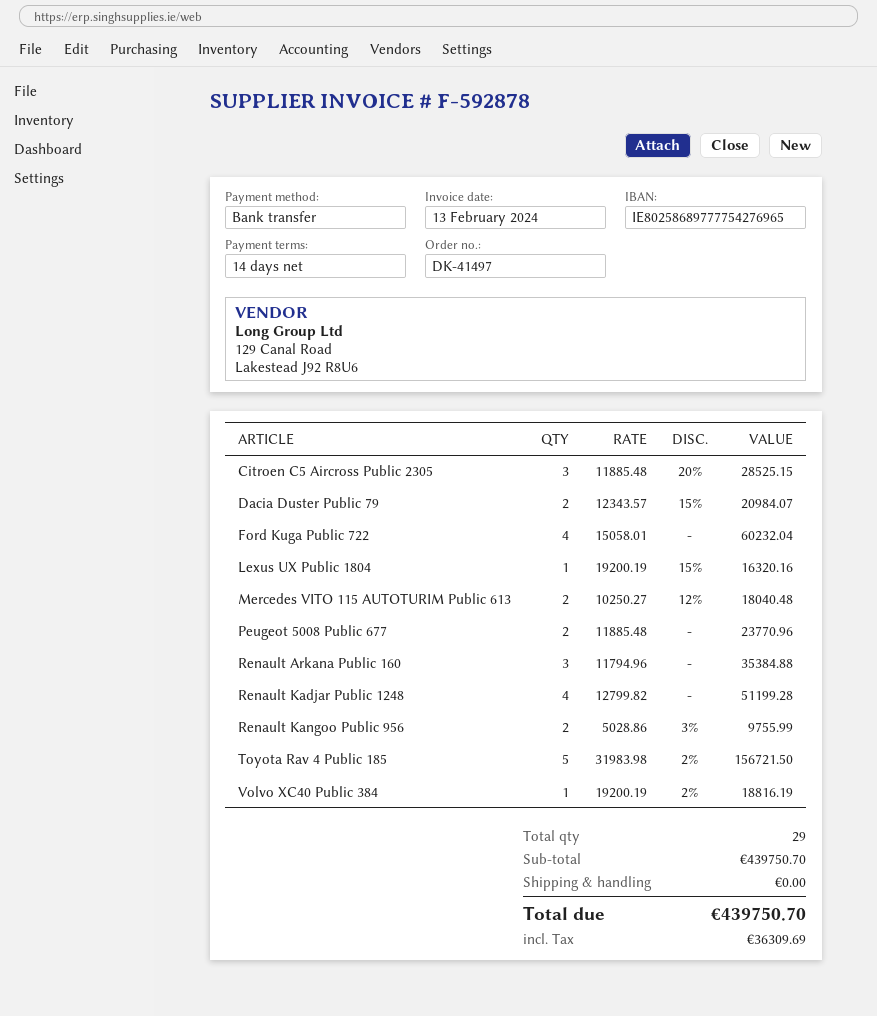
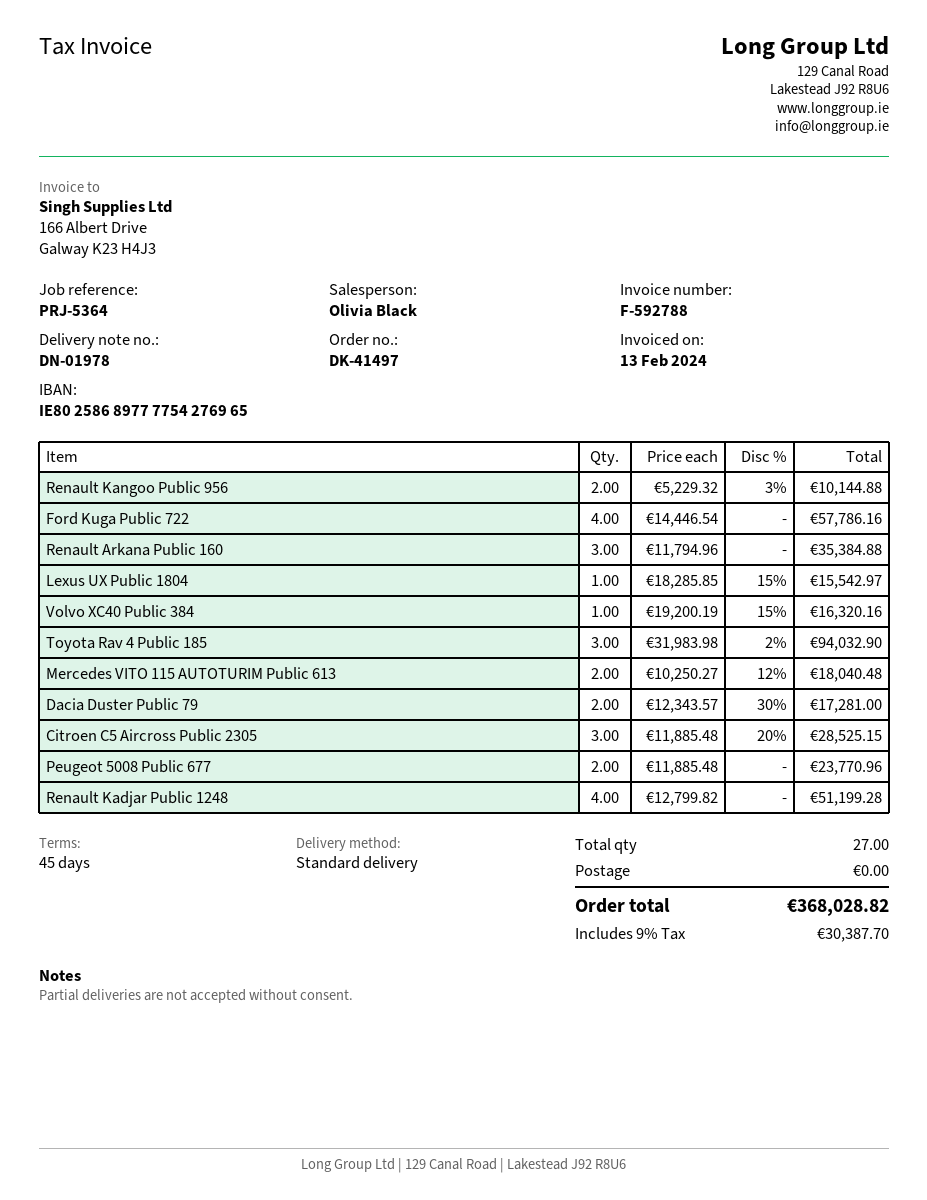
invoice number: F-592878 -> F-592788
payment terms: 14 days -> 45 days
Dacia Duster Public 79: 2 x 12343.57 - 15% = 20984.07 -> 2 x 12343.57 - 30% = 17281.00
Ford Kuga Public 722: 4 x 15058.01 = 60232.04 -> 4 x 14446.54 = 57786.16
Lexus UX Public 1804: 1 x 19200.19 - 15% = 16320.16 -> 1 x 18285.85 - 15% = 15542.97
Renault Kangoo Public 956: 2 x 5028.86 - 3% = 9755.99 -> 2 x 5229.32 - 3% = 10144.88
Toyota Rav 4 Public 185: 5 x 31983.98 - 2% = 156721.50 -> 3 x 31983.98 - 2% = 94032.90
Volvo XC40 Public 384: 1 x 19200.19 - 2% = 18816.19 -> 1 x 19200.19 - 15% = 16320.16
total quantity: 29 -> 27
tax: 36309.69 -> 30387.70
total: 439750.70 -> 368028.82

